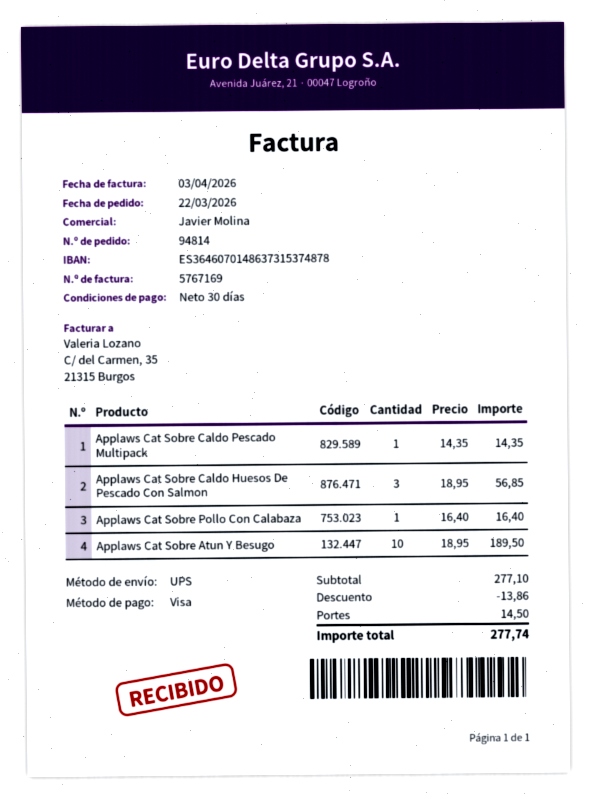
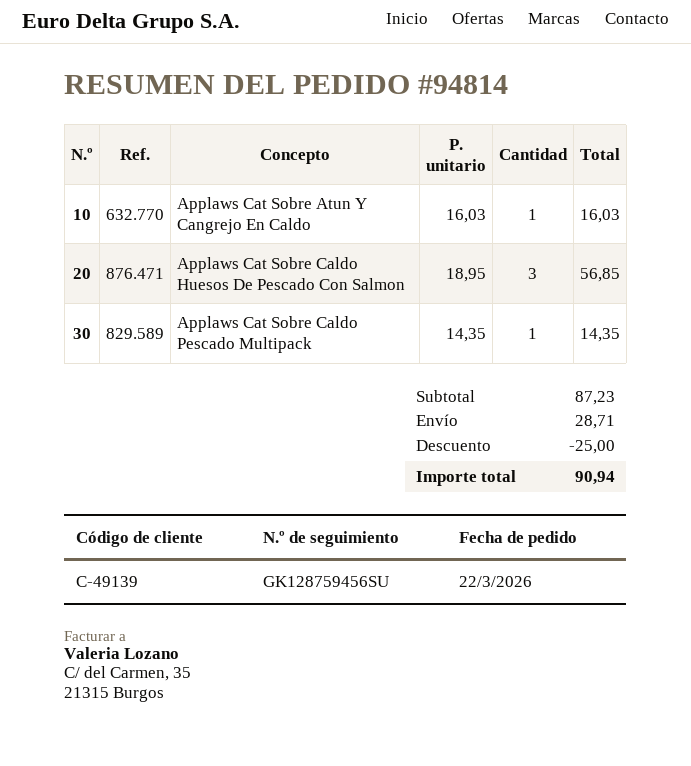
Applaws Cat Sobre Pollo Con Calabaza: 1 x 16.40 = 16.40 -> none
Applaws Cat Sobre Atun Y Besugo: 10 x 18.95 = 189.50 -> none
Applaws Cat Sobre Atun Y Cangrejo En Caldo: none -> 1 x 16.03 = 16.03
subtotal: 277.10 -> 87.23
discount: 13.86 -> 25.00
shipping: 14.50 -> 28.71
total: 277.74 -> 90.94

